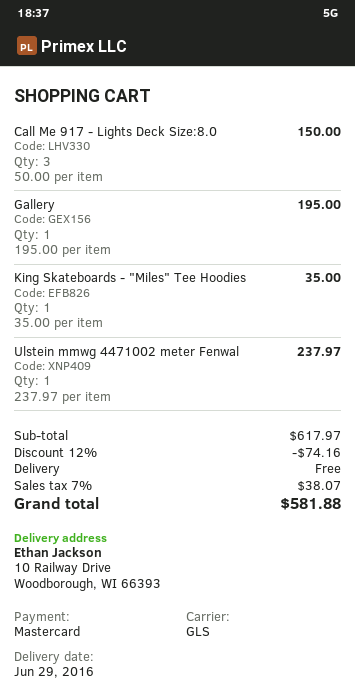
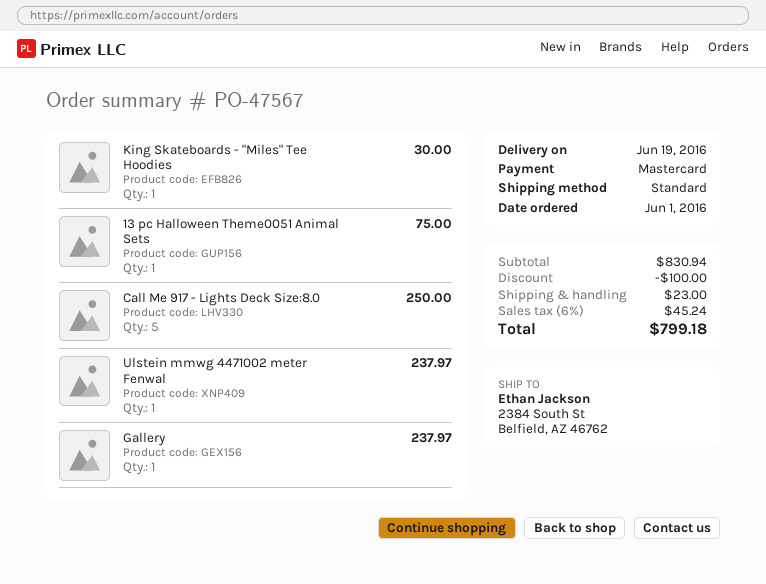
delivery date: 2016-06-29 -> 2016-06-19
shipping method: GLS -> standard
ship to: 10 Railway Drive, Woodborough, WI 66393 -> 2384 South St, Belfield, AZ 46762
Call Me 917 - Lights Deck Size:8.0: 3 for 150.00 -> 5 for 250.00
Gallery: 1 for 195.00 -> 1 for 237.97
King Skateboards - "Miles" Tee Hoodies: 1 for 35.00 -> 1 for 30.00
13 pc Halloween Theme0051 Animal Sets: none -> 1 for 75.00
subtotal: 617.97 -> 830.94
discount: 74.16 -> 100.00
shipping: 0.00 -> 23.00
tax: 7% = 38.07 -> 6% = 45.24
total: 581.88 -> 799.18

